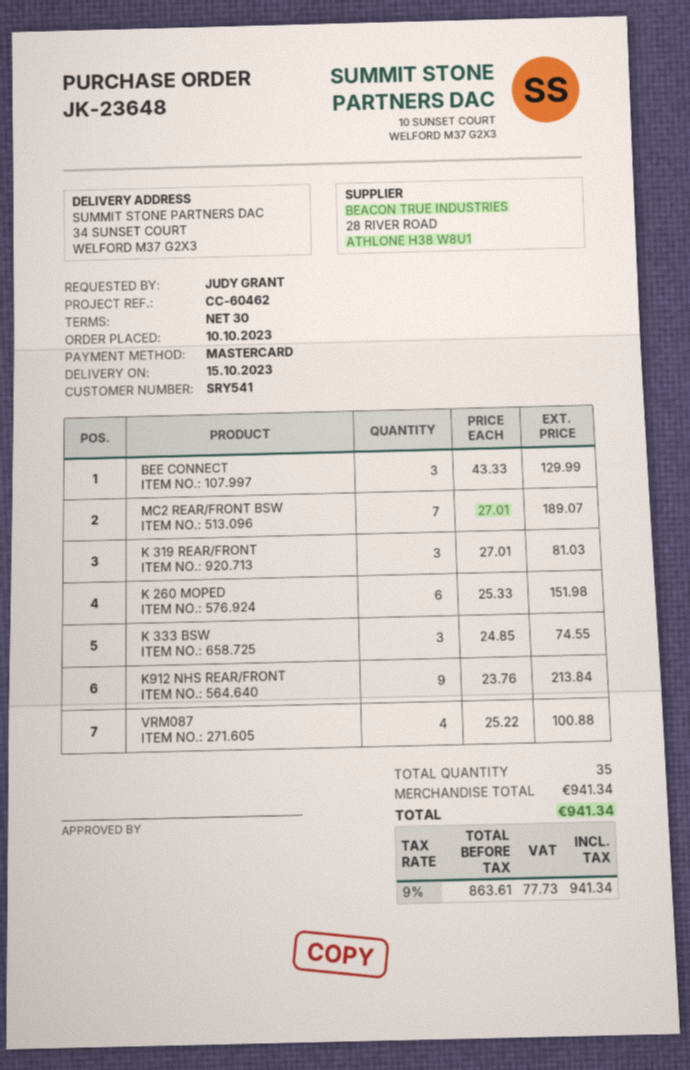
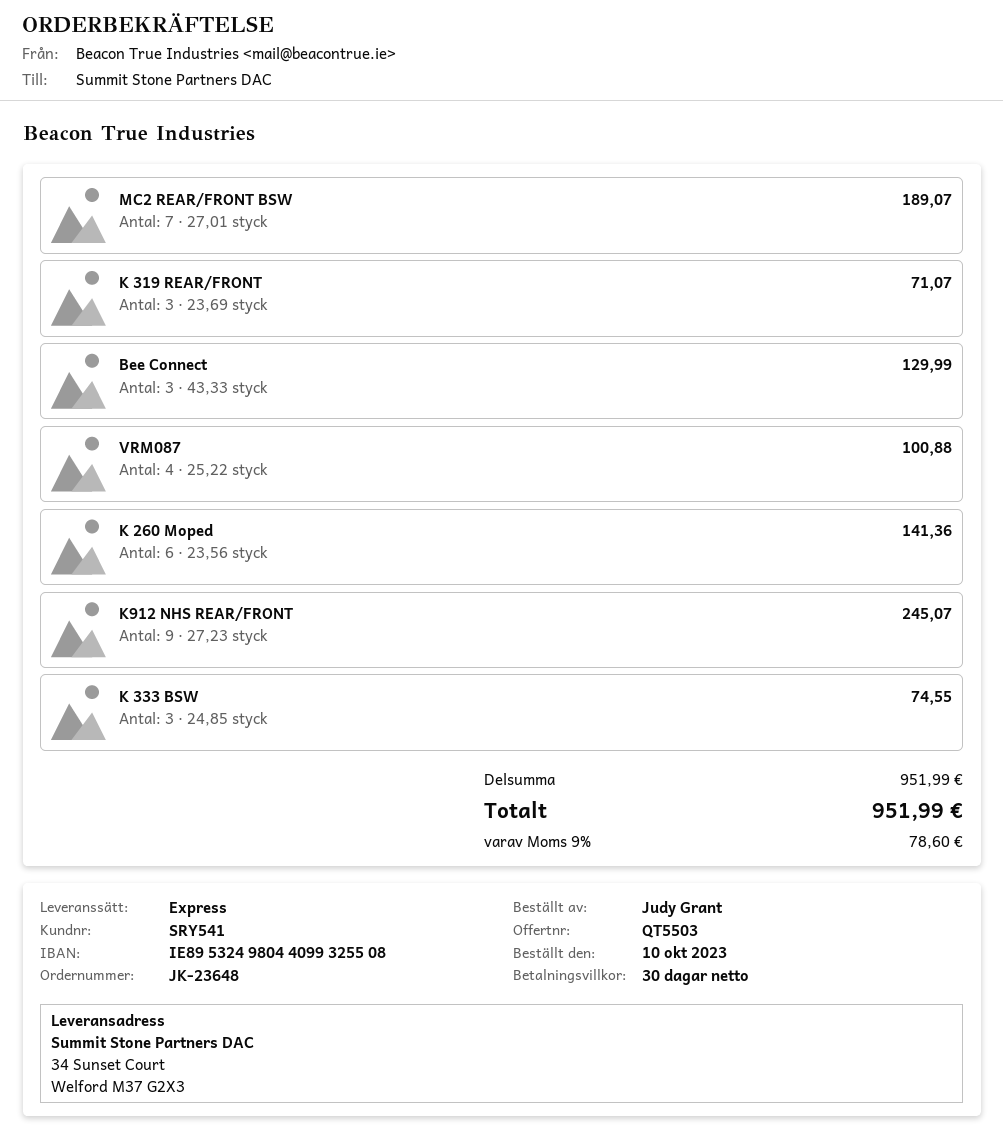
K 319 REAR/FRONT: 3 x 27.01 = 81.03 -> 3 x 23.69 = 71.07
K 260 MOPED: 6 x 25.33 = 151.98 -> 6 x 23.56 = 141.36
K912 NHS REAR/FRONT: 9 x 23.76 = 213.84 -> 9 x 27.23 = 245.07
subtotal: 941.34 -> 951.99
tax: 9% = 77.73 -> 9% = 78.60
total: 941.34 -> 951.99

